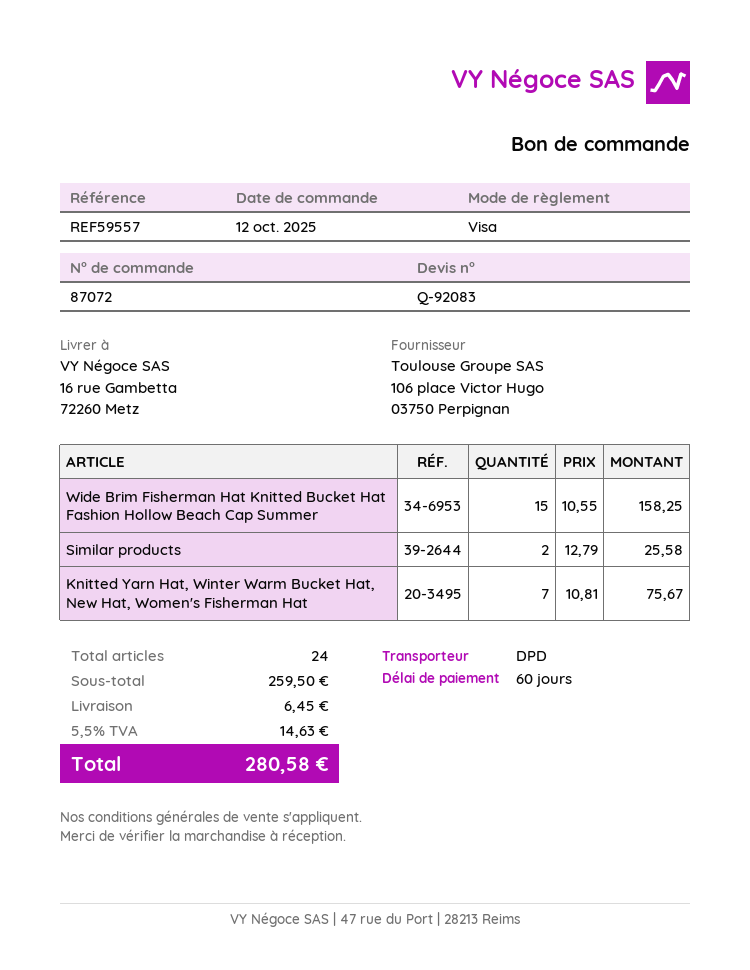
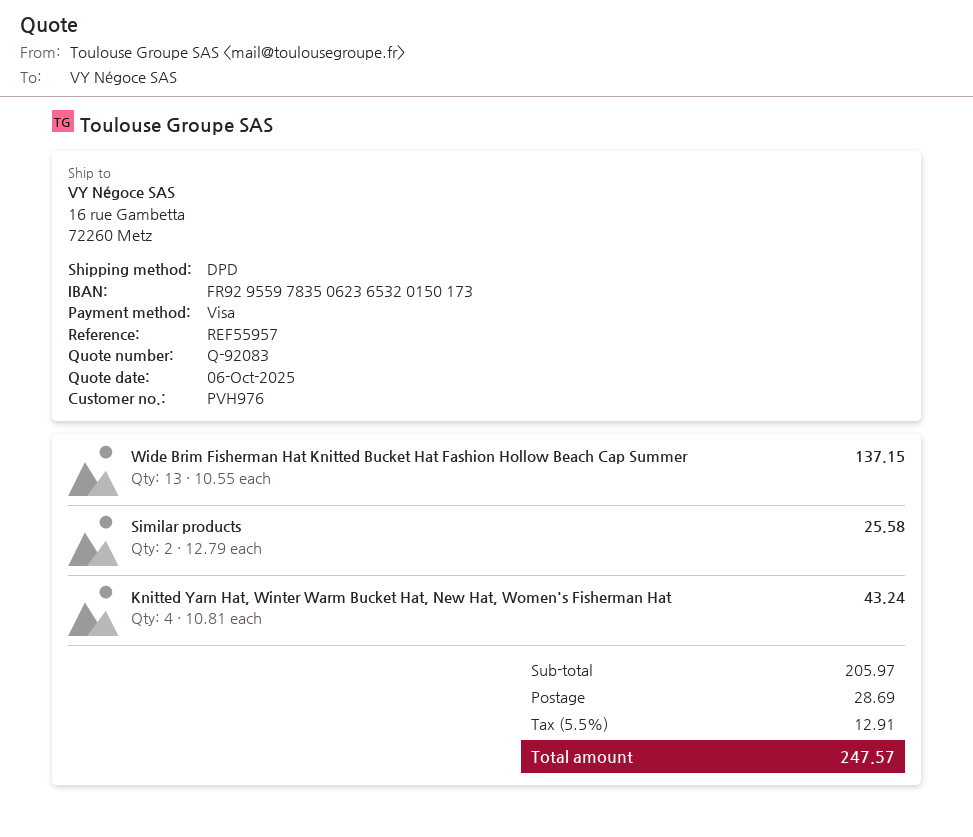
reference: REF59557 -> REF55957
Wide Brim Fisherman Hat Knitted Bucket Hat Fashion Hollow Beach Cap Summer: 15 x 10.55 = 158.25 -> 13 x 10.55 = 137.15
Knitted Yarn Hat, Winter Warm Bucket Hat, New Hat, Women's Fisherman Hat: 7 x 10.81 = 75.67 -> 4 x 10.81 = 43.24
subtotal: 259.50 -> 205.97
shipping: 6.45 -> 28.69
tax: 5.5% = 14.63 -> 5.5% = 12.91
total: 280.58 -> 247.57

